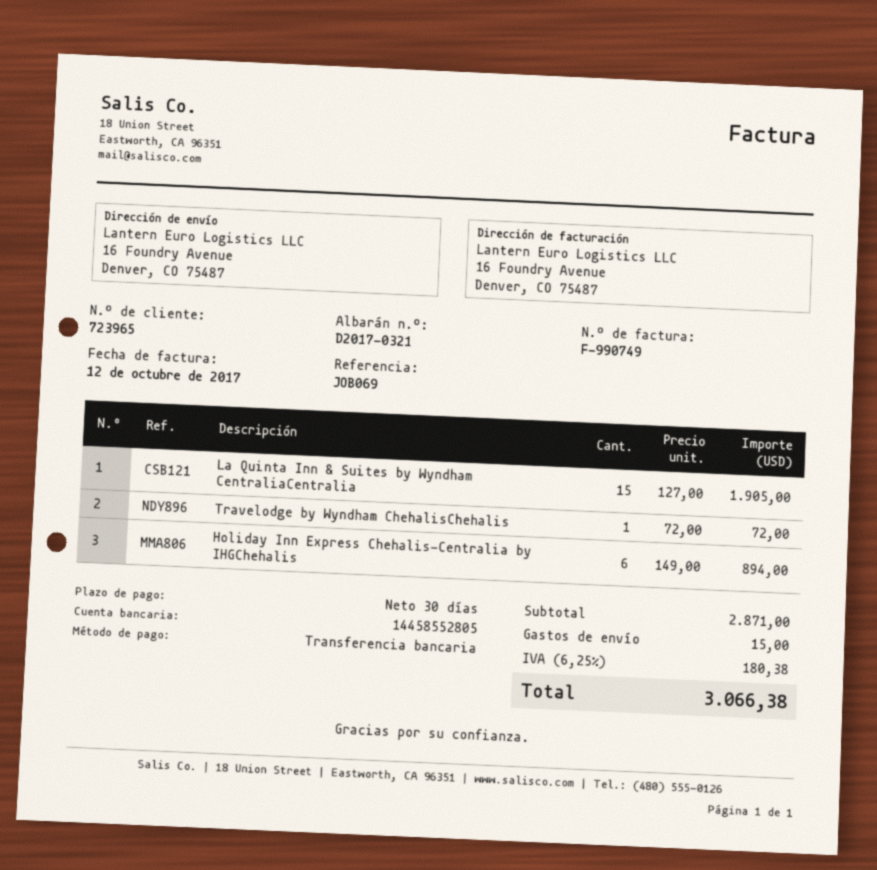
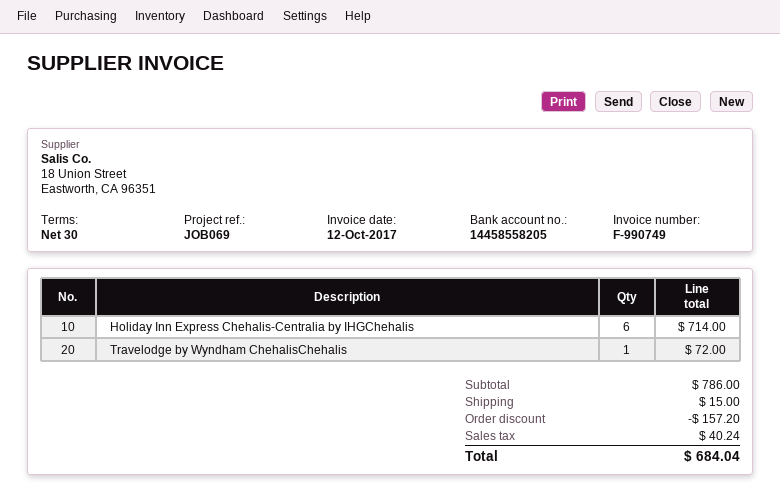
bank account: 14458552805 -> 14458558205
La Quinta Inn & Suites by Wyndham CentraliaCentralia: 15 for 1905.00 -> none
Holiday Inn Express Chehalis-Centralia by IHGChehalis: 6 for 894.00 -> 6 for 714.00
subtotal: 2871.00 -> 786.00
discount: none -> 157.20
tax: 180.38 -> 40.24
total: 3066.38 -> 684.04

